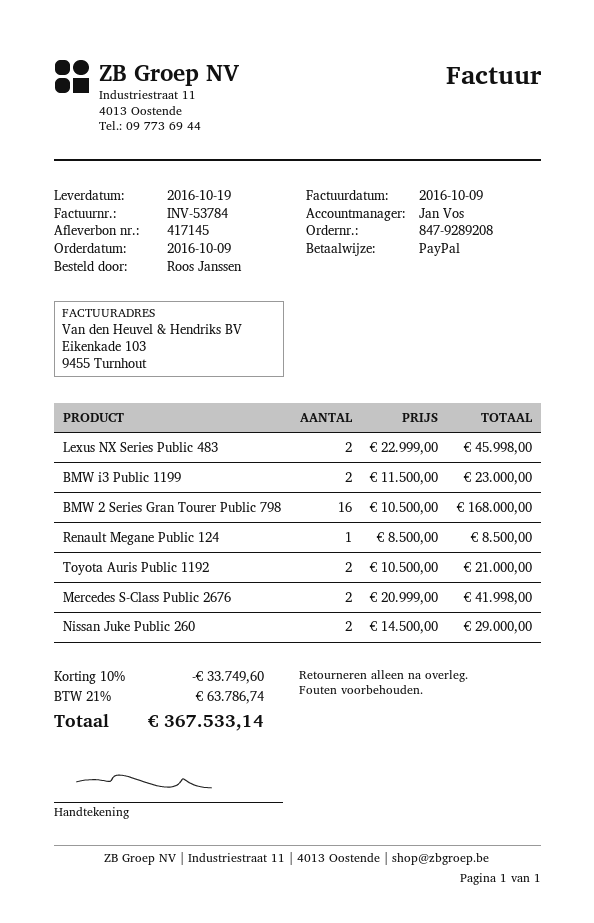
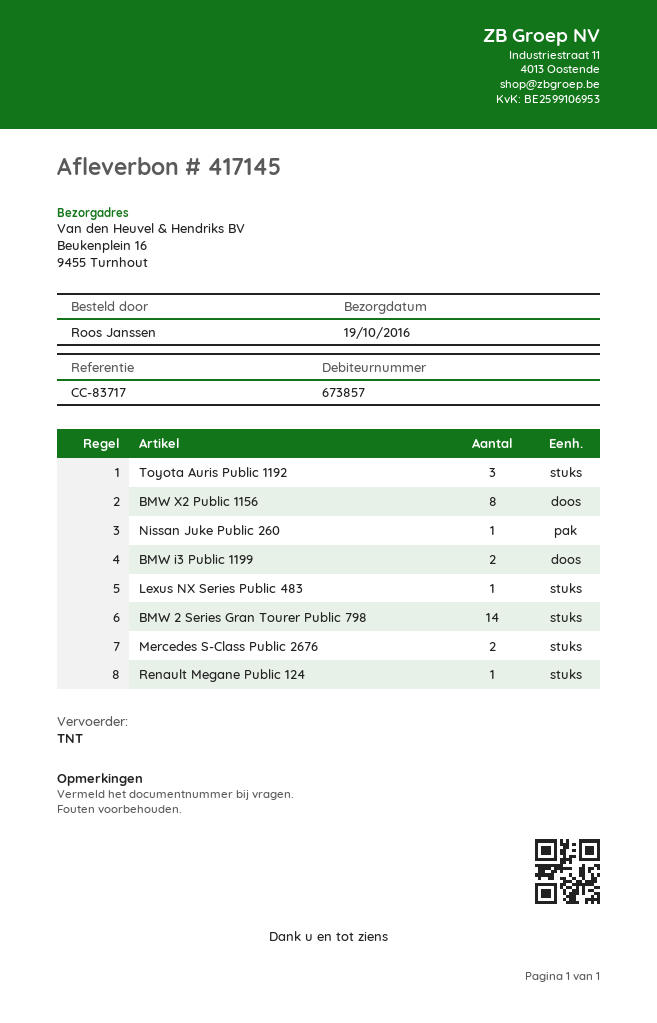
Lexus NX Series Public 483: 2 -> 1
BMW 2 Series Gran Tourer Public 798: 16 -> 14
Toyota Auris Public 1192: 2 -> 3
Nissan Juke Public 260: 2 -> 1
BMW X2 Public 1156: none -> 8

